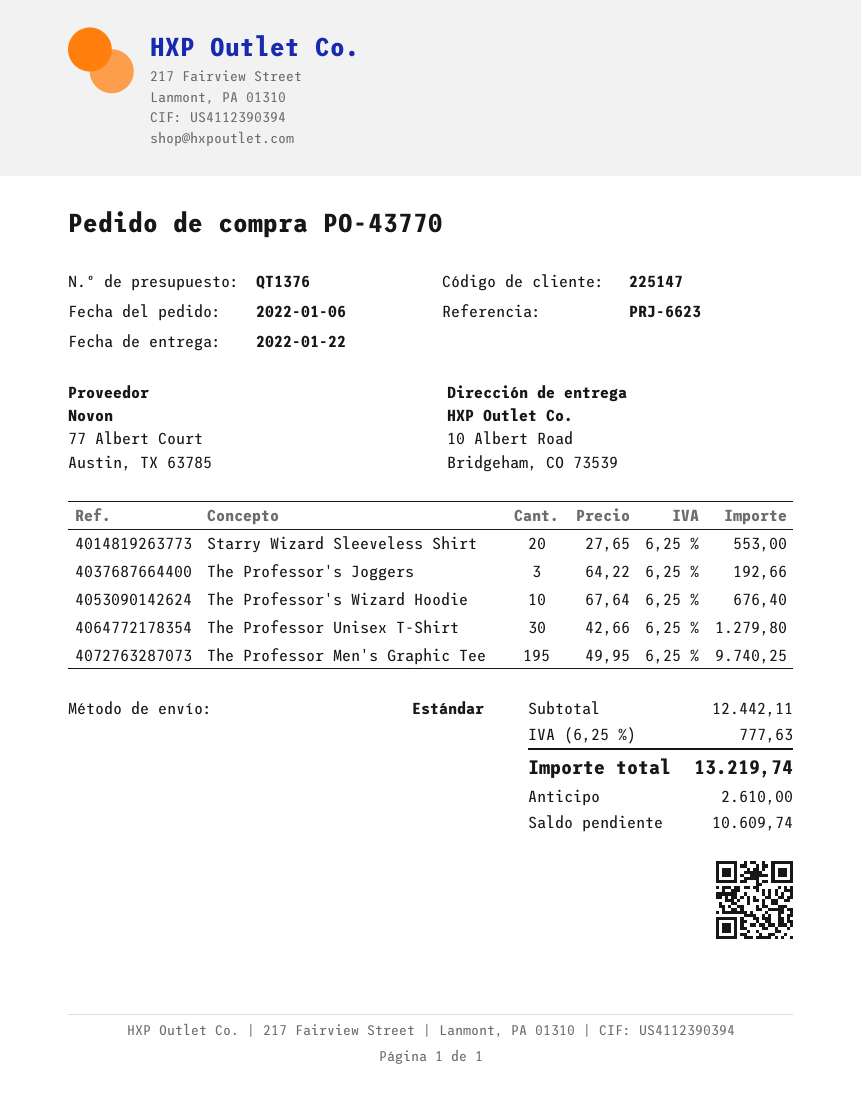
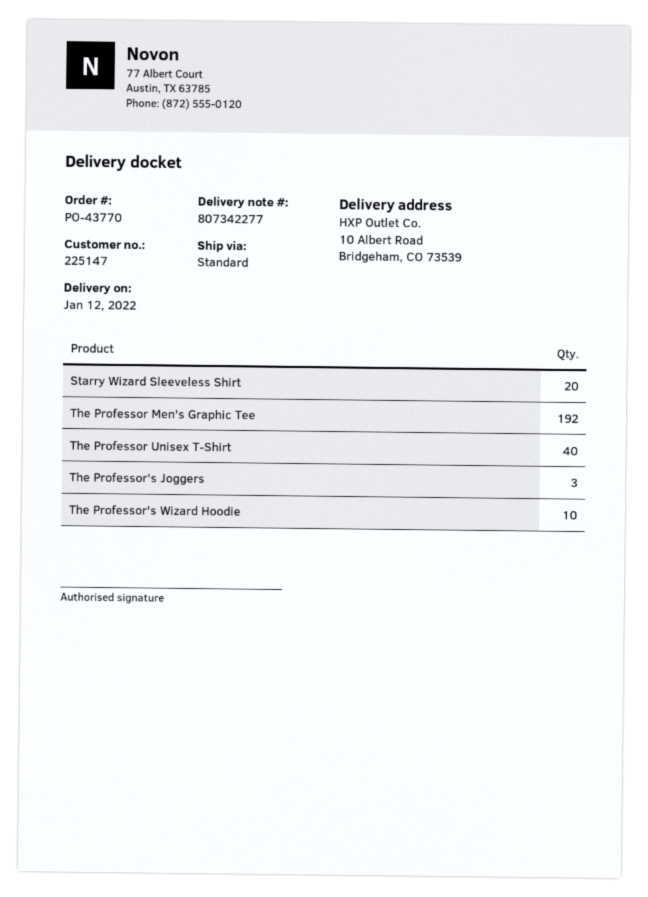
delivery date: 2022-01-22 -> 2022-01-12
The Professor Unisex T-Shirt: 30 -> 40
The Professor Men's Graphic Tee: 195 -> 192

